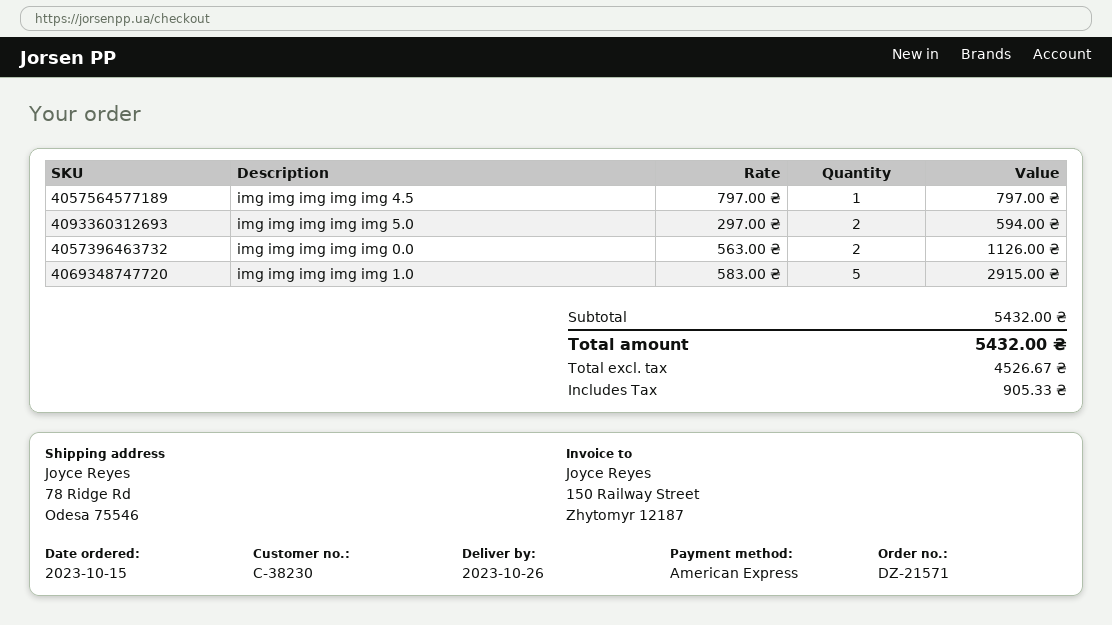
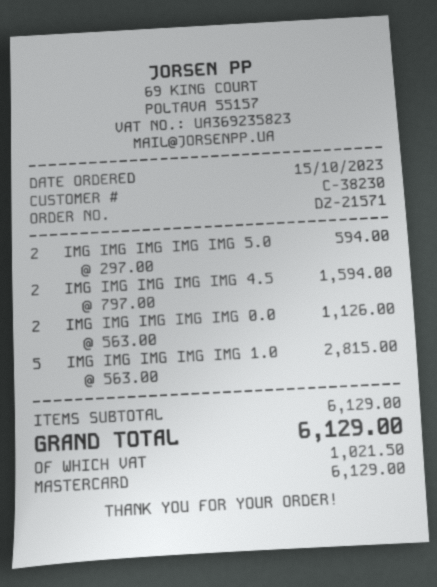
payment method: American Express -> Mastercard
img img img img img 4.5: 1 x 797.00 = 797.00 -> 2 x 797.00 = 1594.00
img img img img img 1.0: 5 x 583.00 = 2915.00 -> 5 x 563.00 = 2815.00
subtotal: 5432.00 -> 6129.00
tax: 905.33 -> 1021.50
total: 5432.00 -> 6129.00

